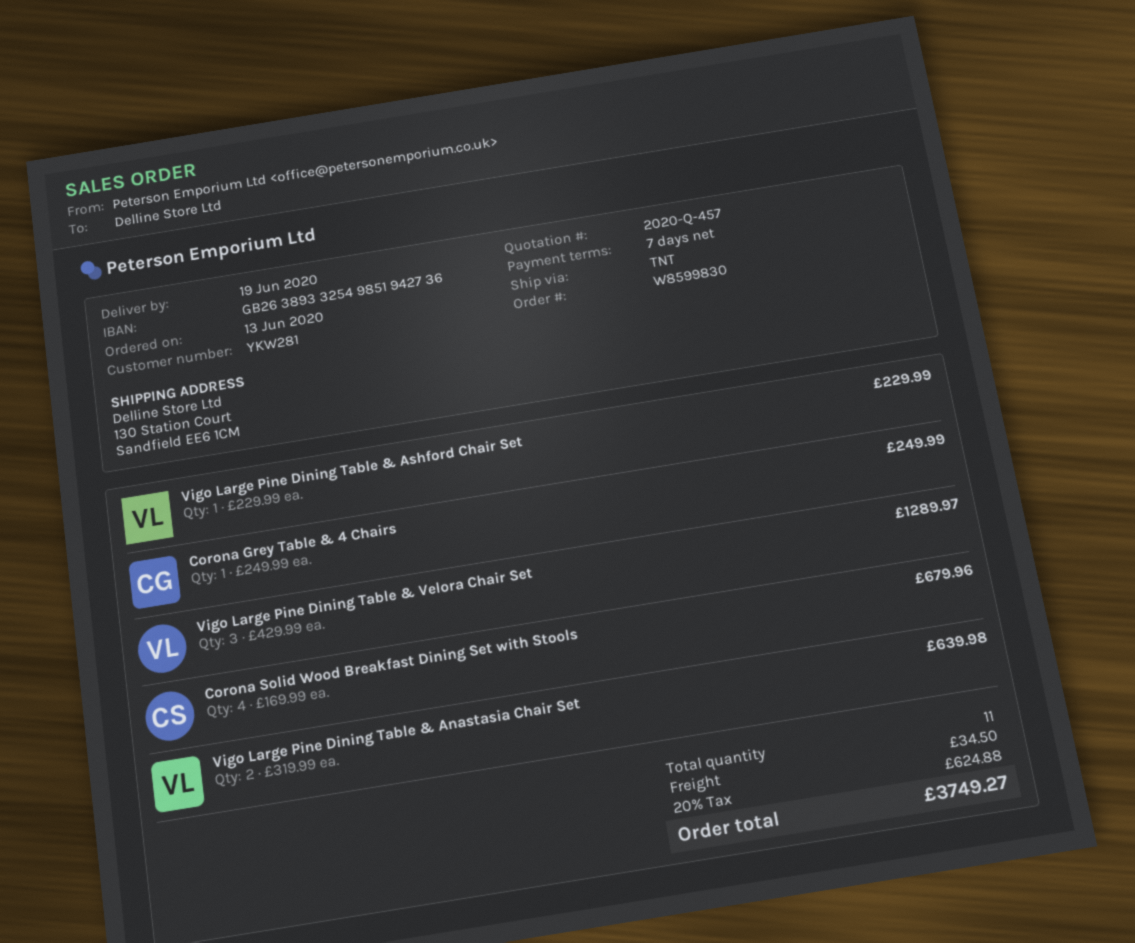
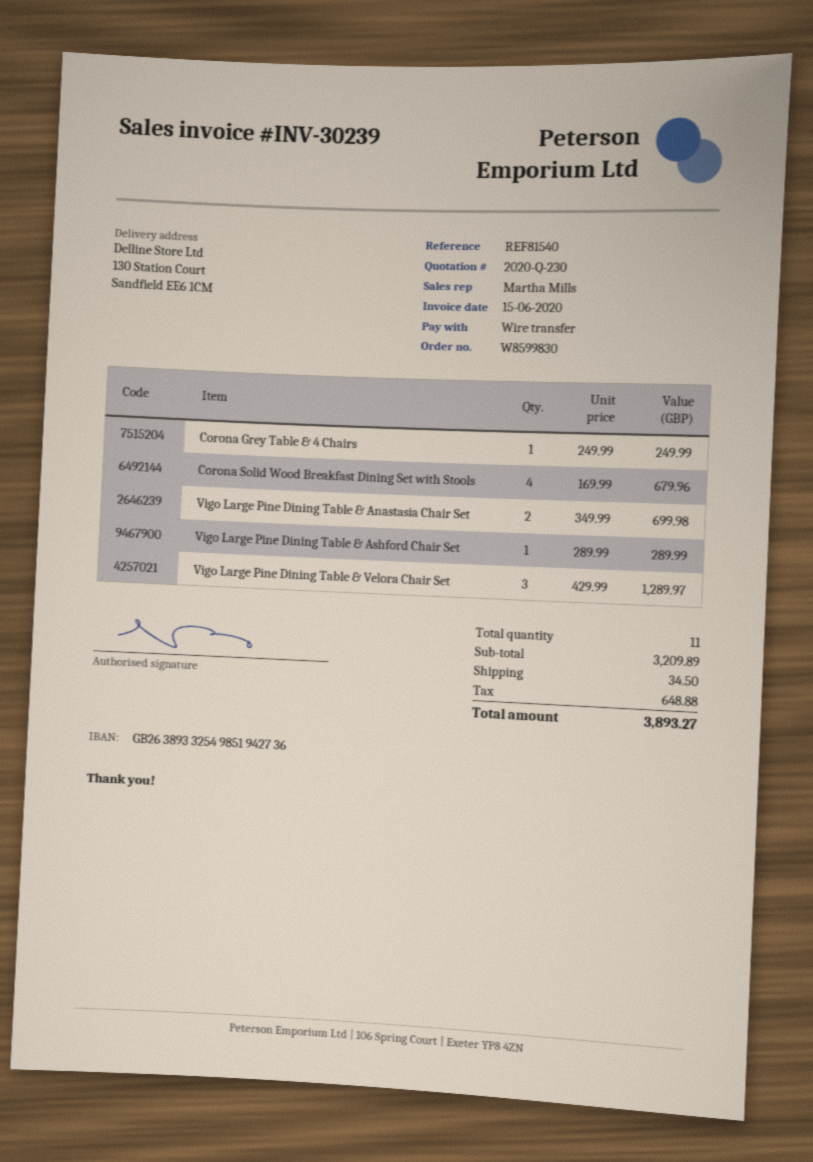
quote number: 2020-Q-457 -> 2020-Q-230
Vigo Large Pine Dining Table & Ashford Chair Set: 1 x 229.99 = 229.99 -> 1 x 289.99 = 289.99
Vigo Large Pine Dining Table & Anastasia Chair Set: 2 x 319.99 = 639.98 -> 2 x 349.99 = 699.98
tax: 624.88 -> 648.88
total: 3749.27 -> 3893.27

